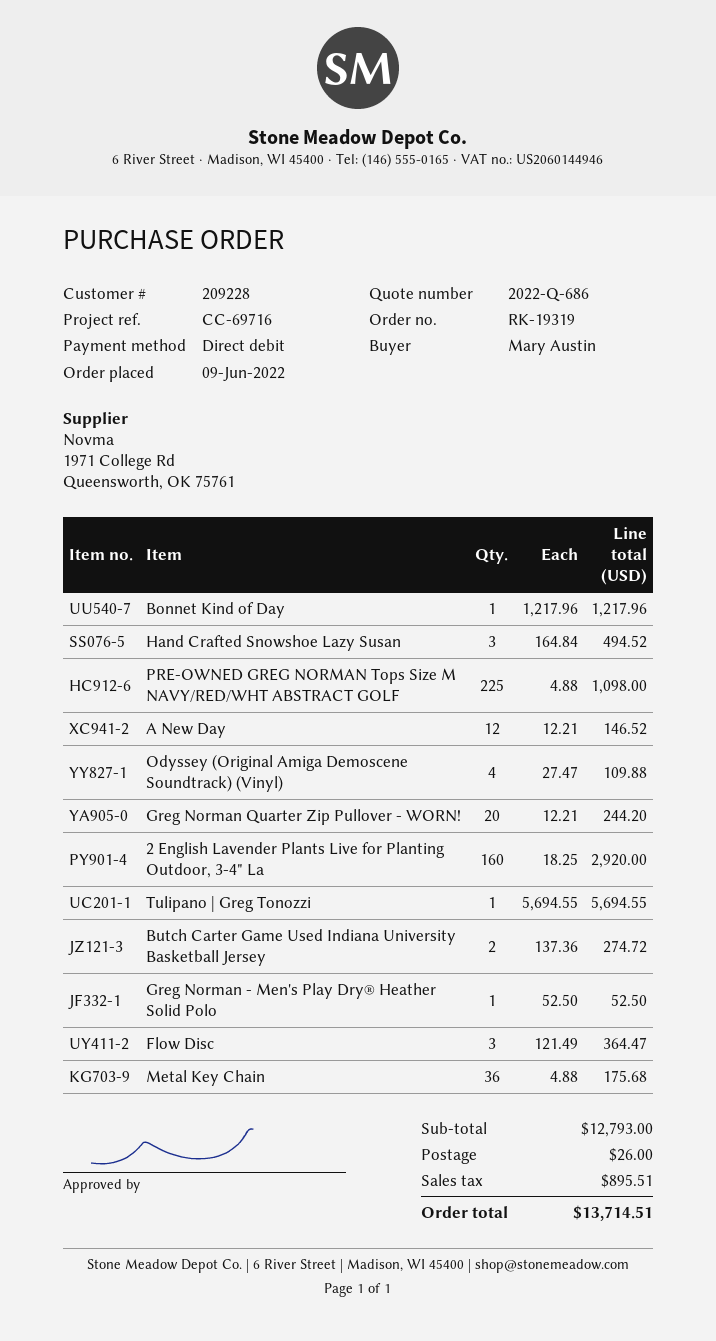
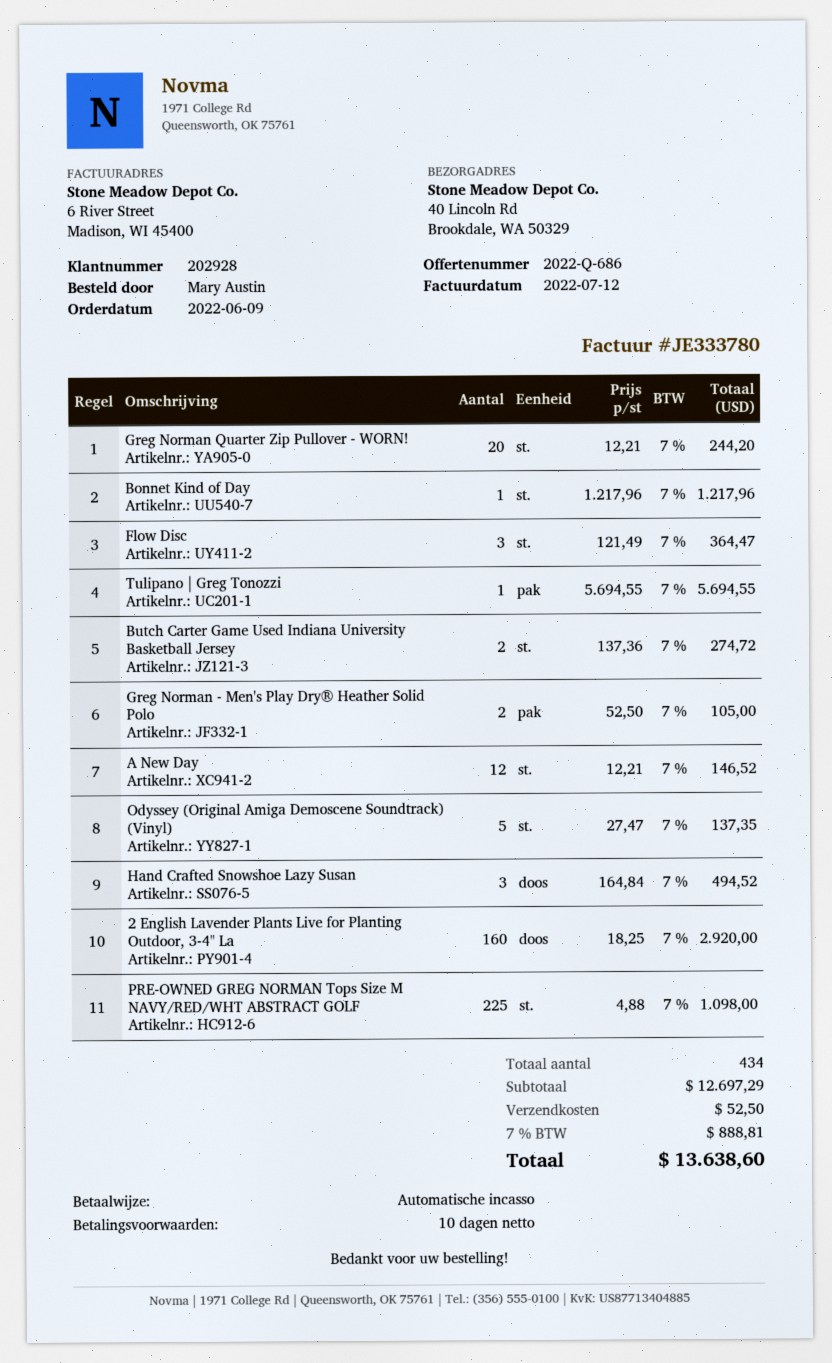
customer number: 209228 -> 202928
Odyssey (Original Amiga Demoscene Soundtrack) (Vinyl): 4 x 27.47 = 109.88 -> 5 x 27.47 = 137.35
Greg Norman - Men's Play Dry® Heather Solid Polo: 1 x 52.50 = 52.50 -> 2 x 52.50 = 105.00
Metal Key Chain: 36 x 4.88 = 175.68 -> none
subtotal: 12793.00 -> 12697.29
shipping: 26.00 -> 52.50
tax: 895.51 -> 888.81
total: 13714.51 -> 13638.60

